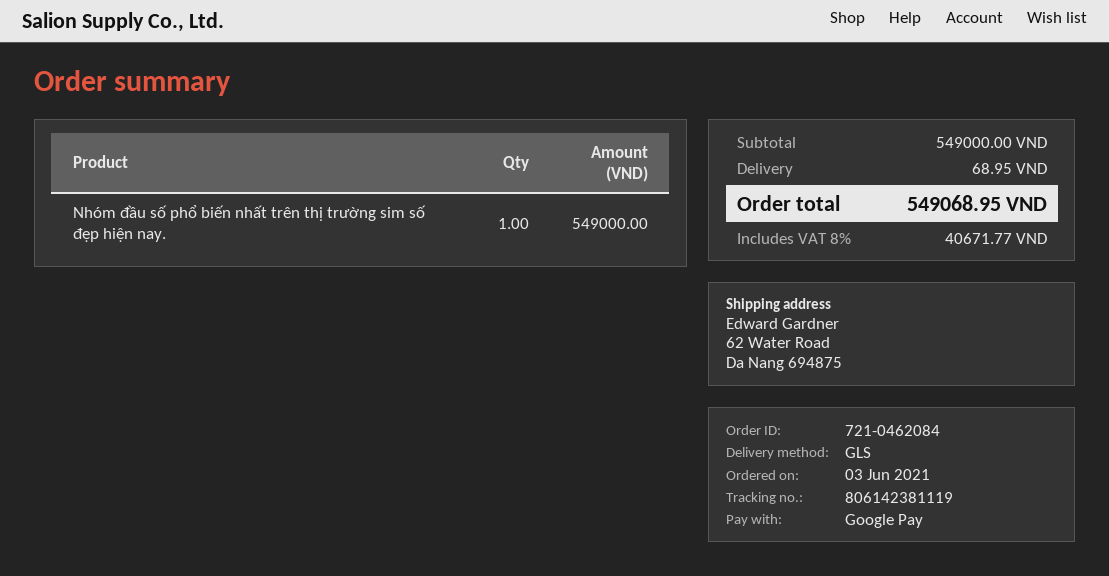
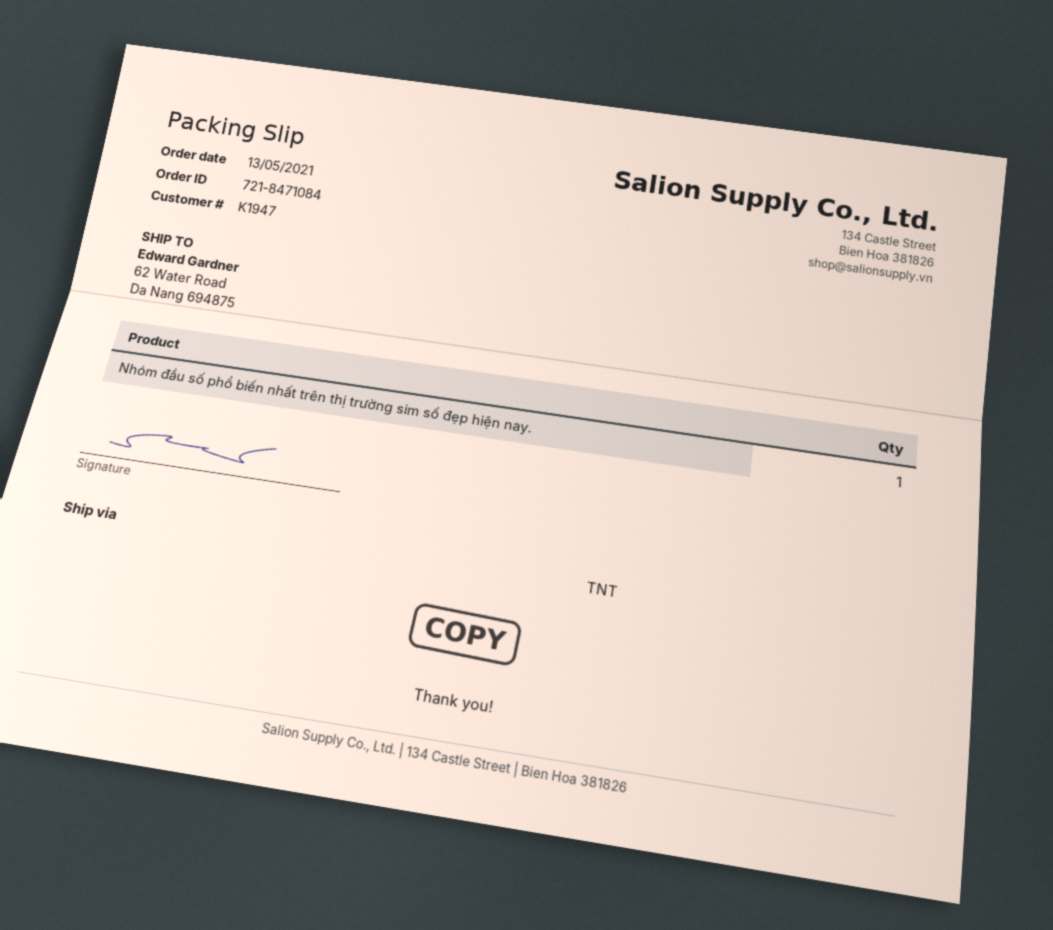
order number: 721-0462084 -> 721-8471084
order date: 2021-06-03 -> 2021-05-13
shipping method: GLS -> TNT

